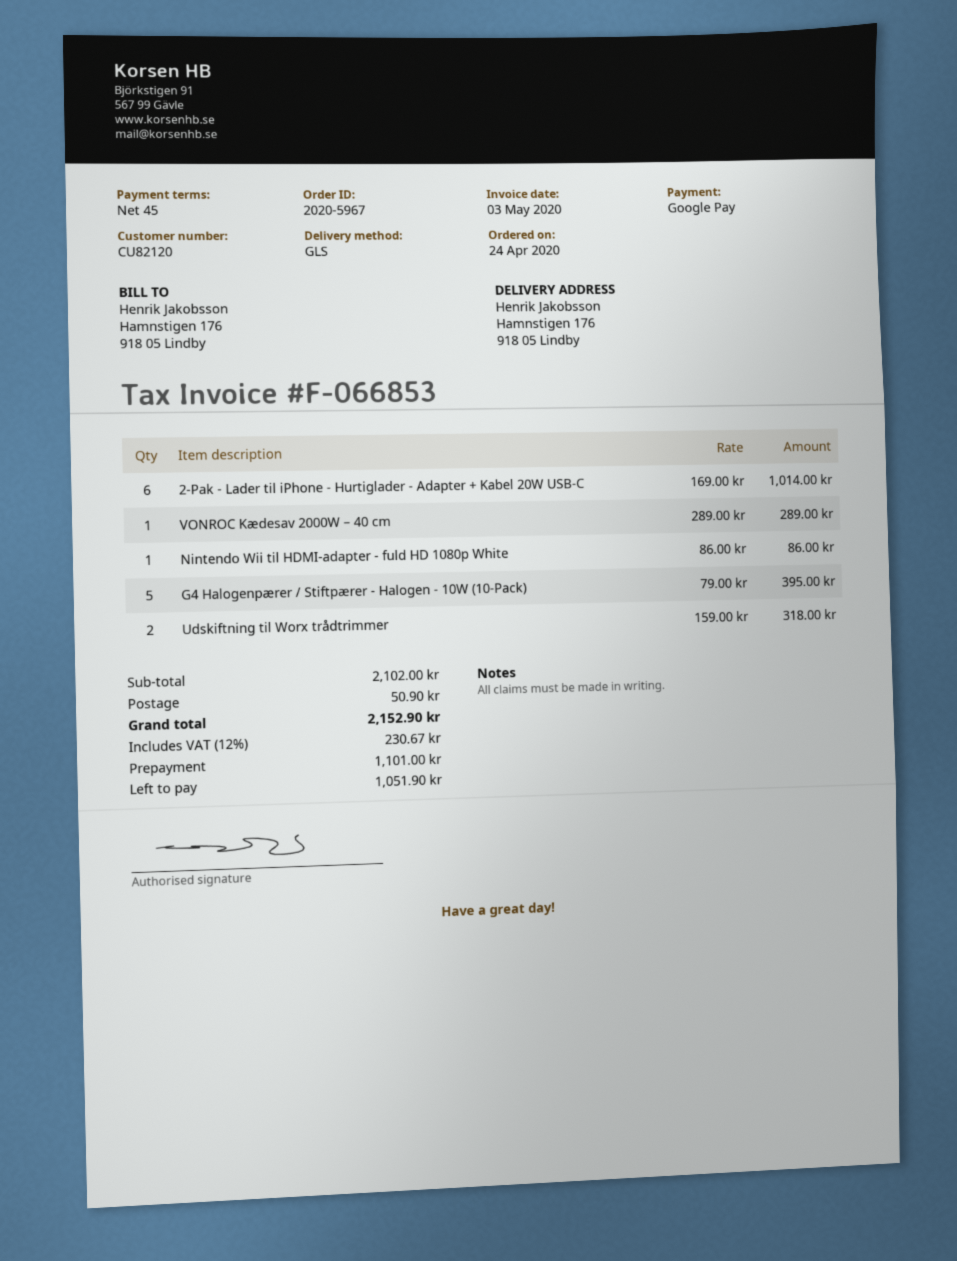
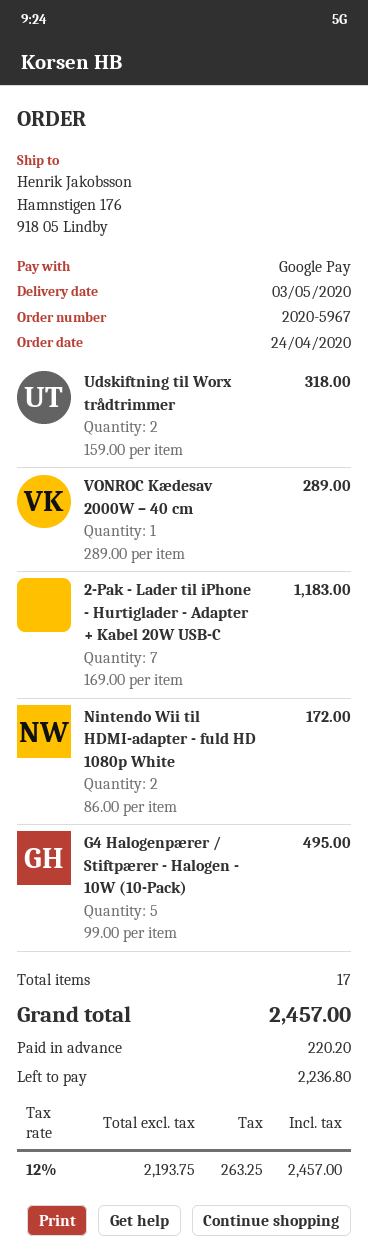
2-Pak - Lader til iPhone - Hurtiglader - Adapter + Kabel 20W USB-C: 6 x 169.00 = 1014.00 -> 7 x 169.00 = 1183.00
Nintendo Wii til HDMI-adapter - fuld HD 1080p White: 1 x 86.00 = 86.00 -> 2 x 86.00 = 172.00
G4 Halogenpærer / Stiftpærer - Halogen - 10W (10-Pack): 5 x 79.00 = 395.00 -> 5 x 99.00 = 495.00
shipping: 50.90 -> none
tax: 12% = 230.67 -> 12% = 263.25
total: 2152.90 -> 2457.00
deposit: 1101.00 -> 220.20
balance: 1051.90 -> 2236.80

